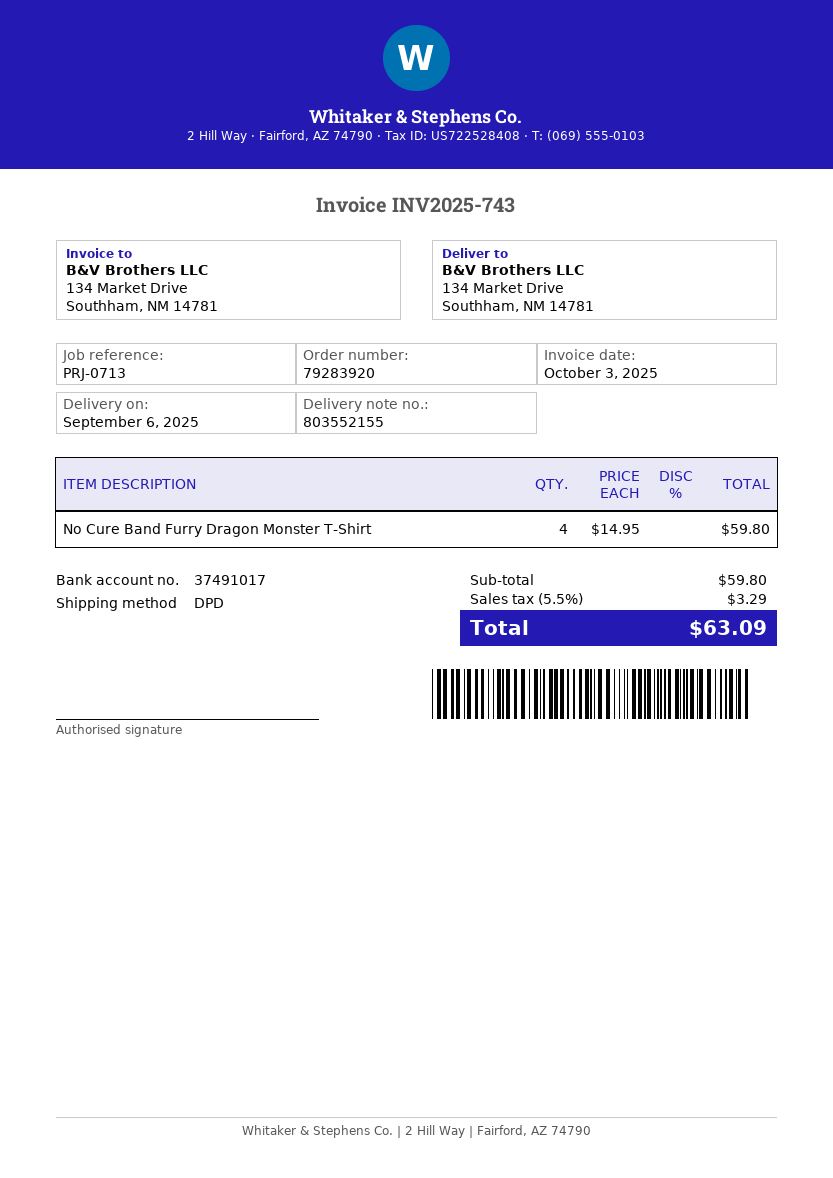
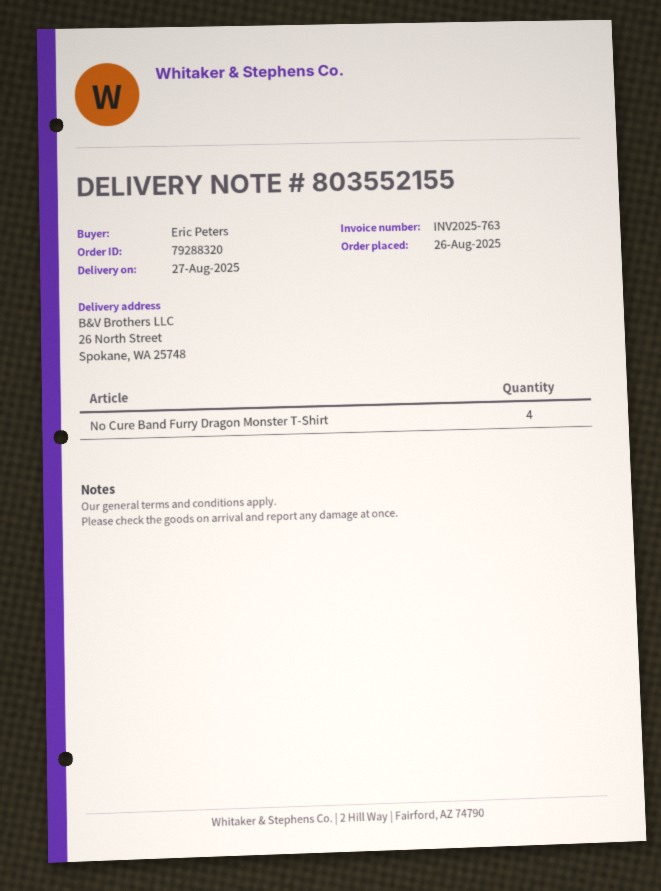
order number: 79283920 -> 79288320
delivery date: 2025-09-06 -> 2025-08-27
invoice number: INV2025-743 -> INV2025-763
ship to: 134 Market Drive, Southham, NM 14781 -> 26 North Street, Spokane, WA 25748

